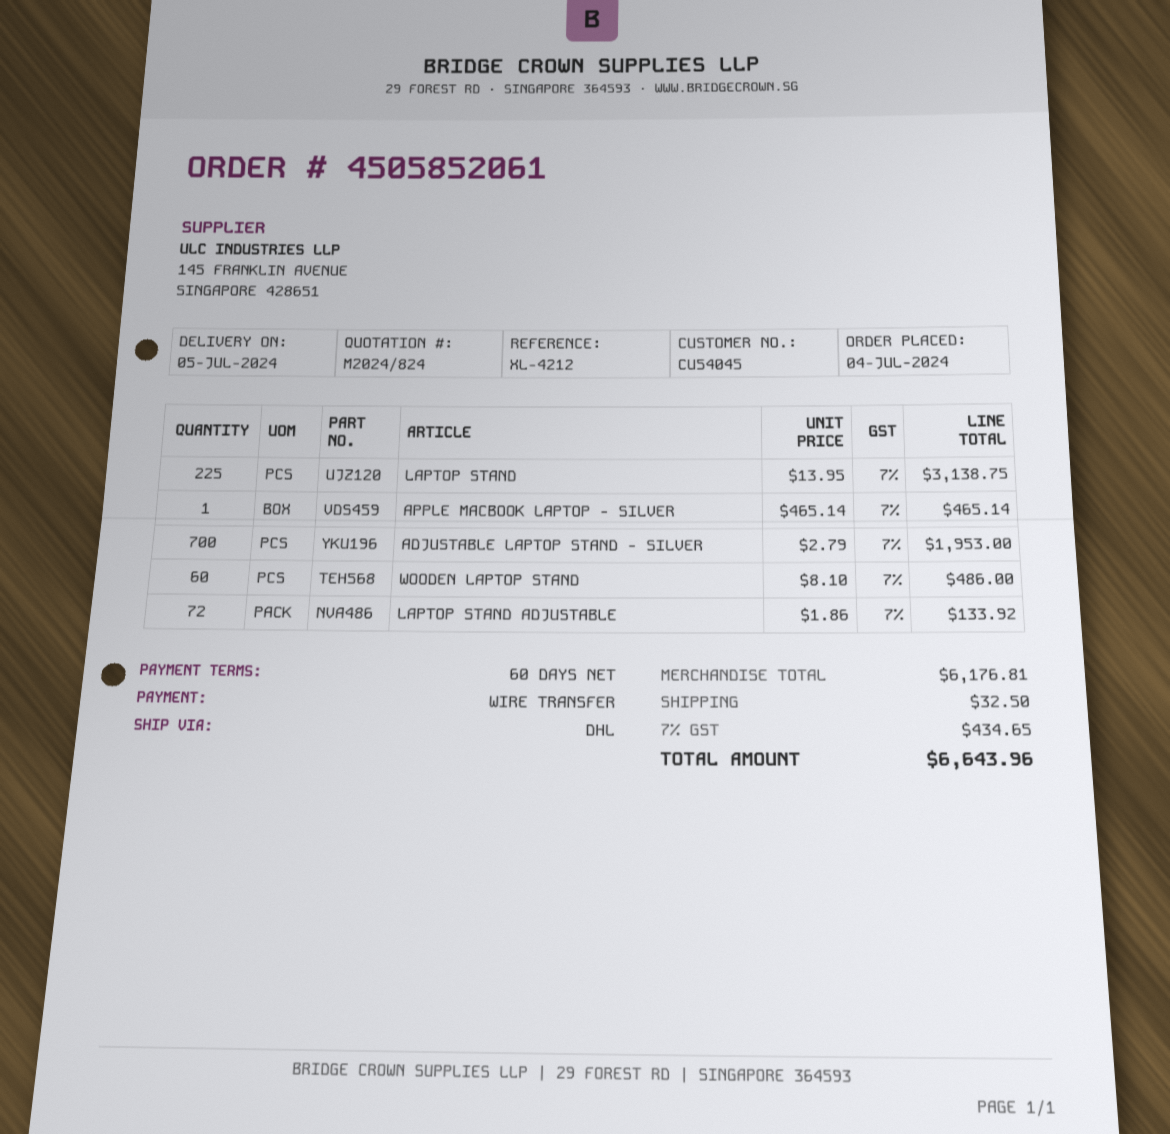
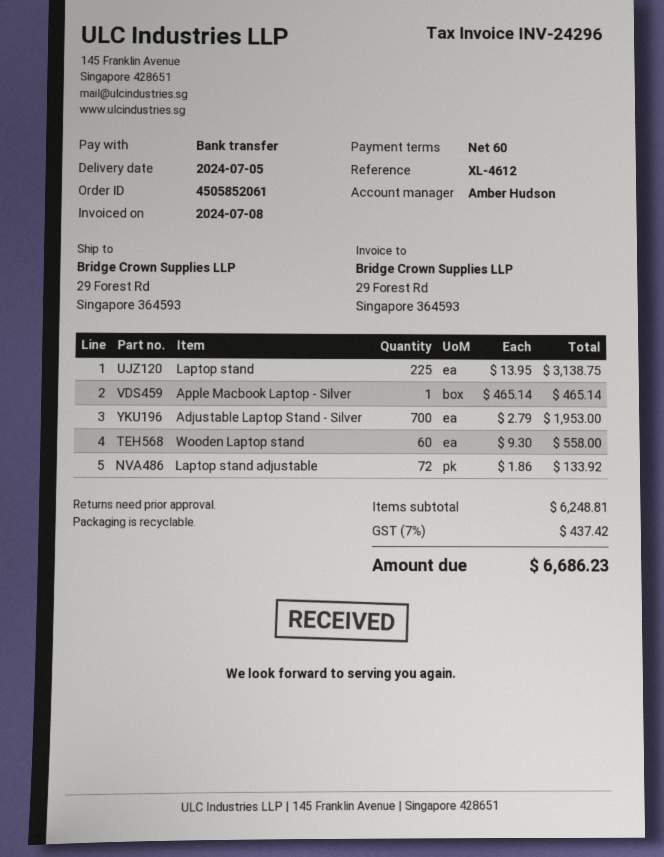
reference: XL-4212 -> XL-4612
WOODEN LAPTOP STAND: 60 x 8.10 = 486.00 -> 60 x 9.30 = 558.00
subtotal: 6176.81 -> 6248.81
shipping: 32.50 -> none
tax: 7% = 434.65 -> 7% = 437.42
total: 6643.96 -> 6686.23

